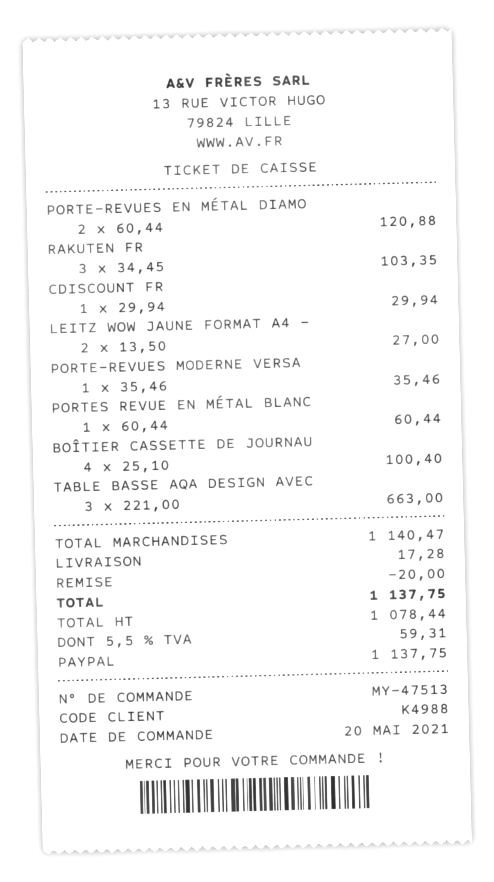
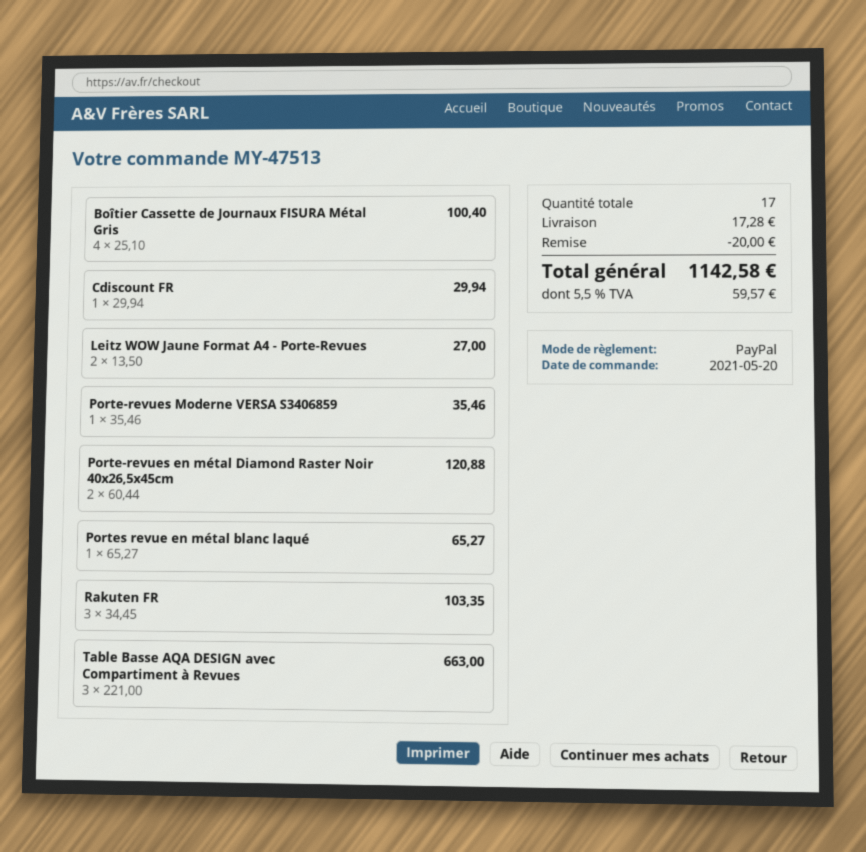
PORTES REVUE EN MÉTAL BLANC: 1 x 60.44 = 60.44 -> 1 x 65.27 = 65.27
tax: 5.5% = 59.31 -> 5.5% = 59.57
total: 1137.75 -> 1142.58

